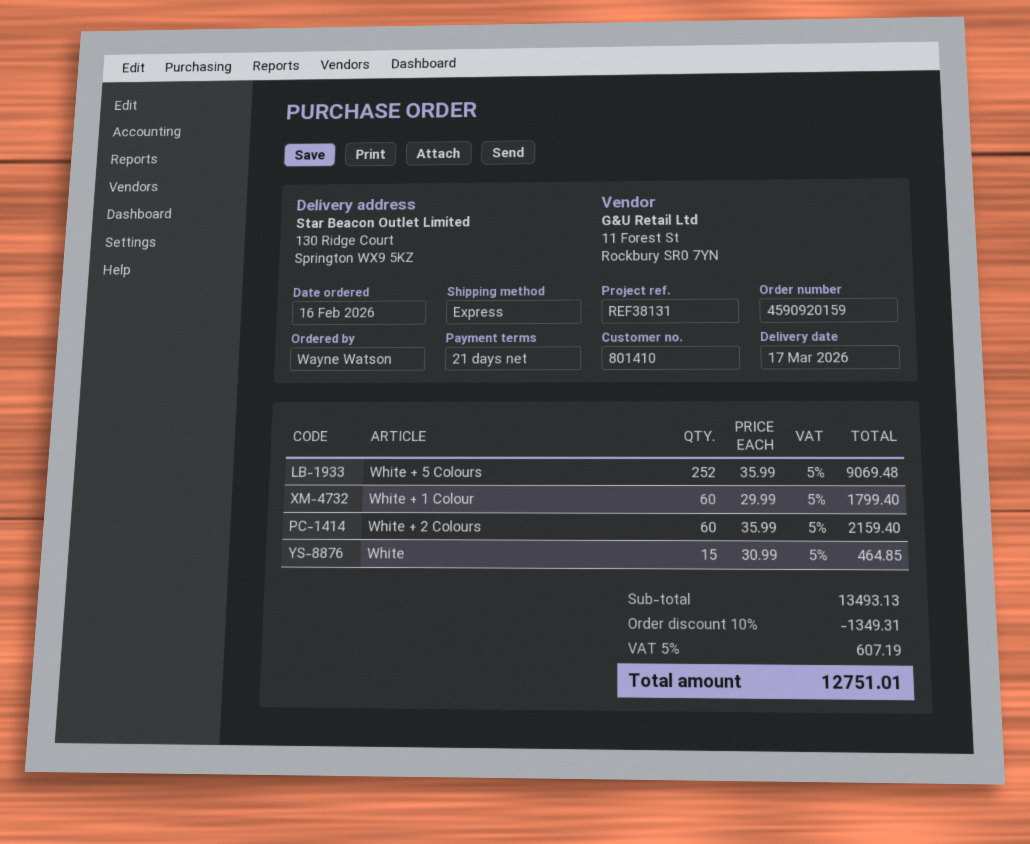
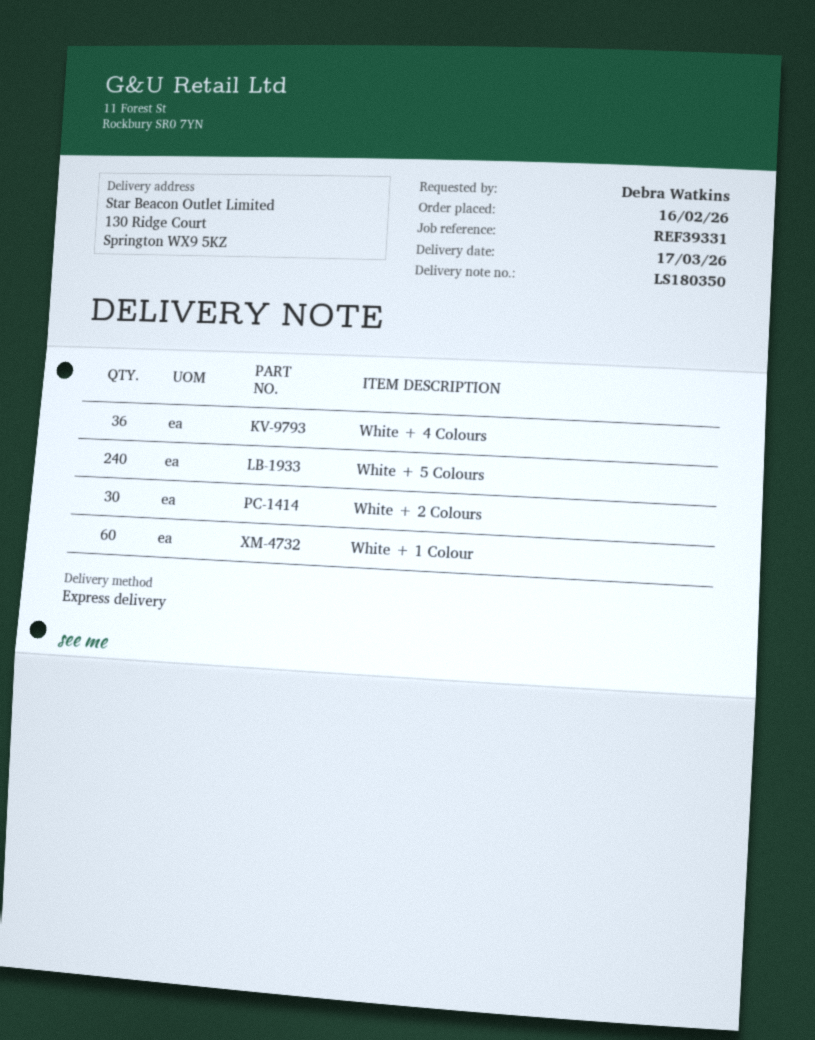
reference: REF38131 -> REF39331
ordered by: Wayne Watson -> Debra Watkins
White + 5 Colours: 252 -> 240
White + 2 Colours: 60 -> 30
White: 15 -> none
White + 4 Colours: none -> 36

